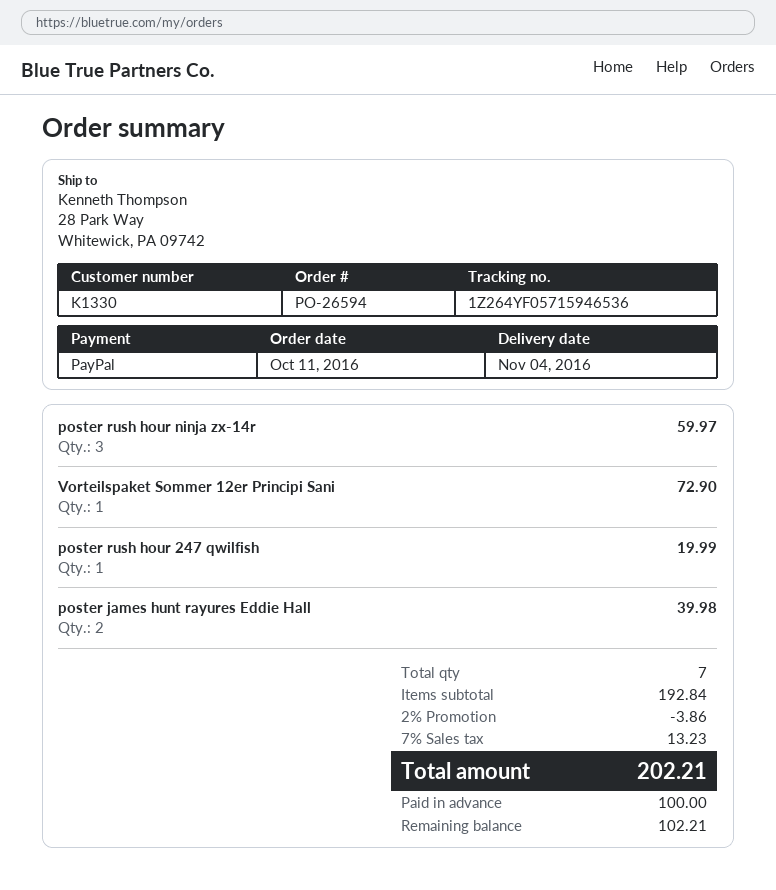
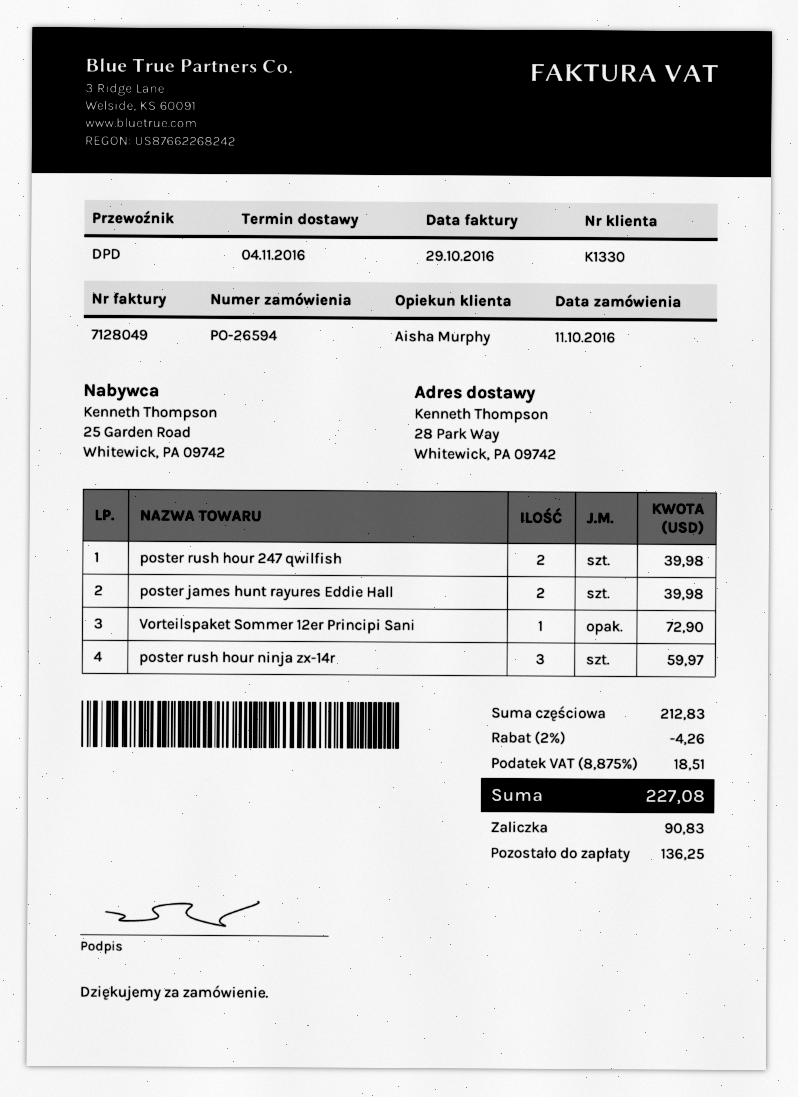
poster rush hour 247 qwilfish: 1 for 19.99 -> 2 for 39.98
subtotal: 192.84 -> 212.83
discount: 2% = 3.86 -> 2% = 4.26
tax: 7% = 13.23 -> 8.875% = 18.51
total: 202.21 -> 227.08
deposit: 100.00 -> 90.83
balance: 102.21 -> 136.25

